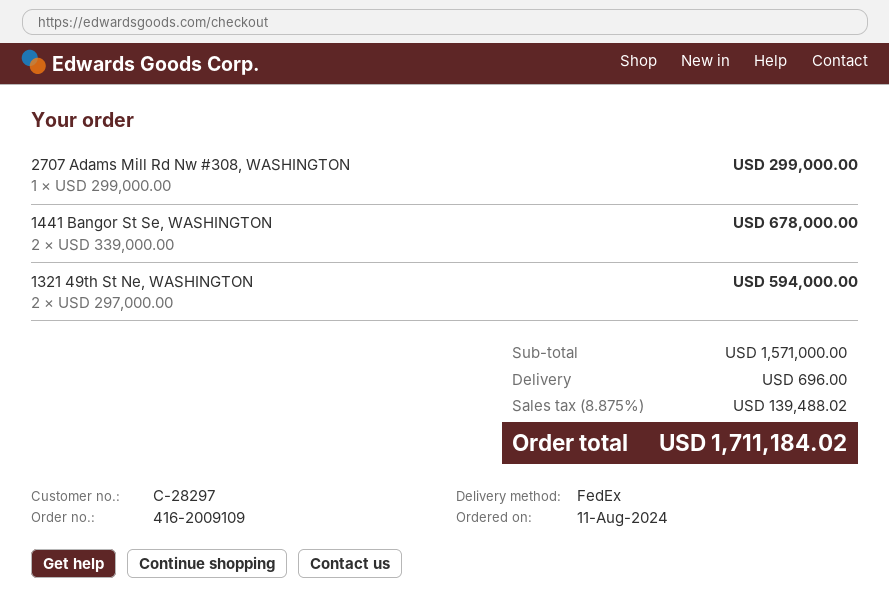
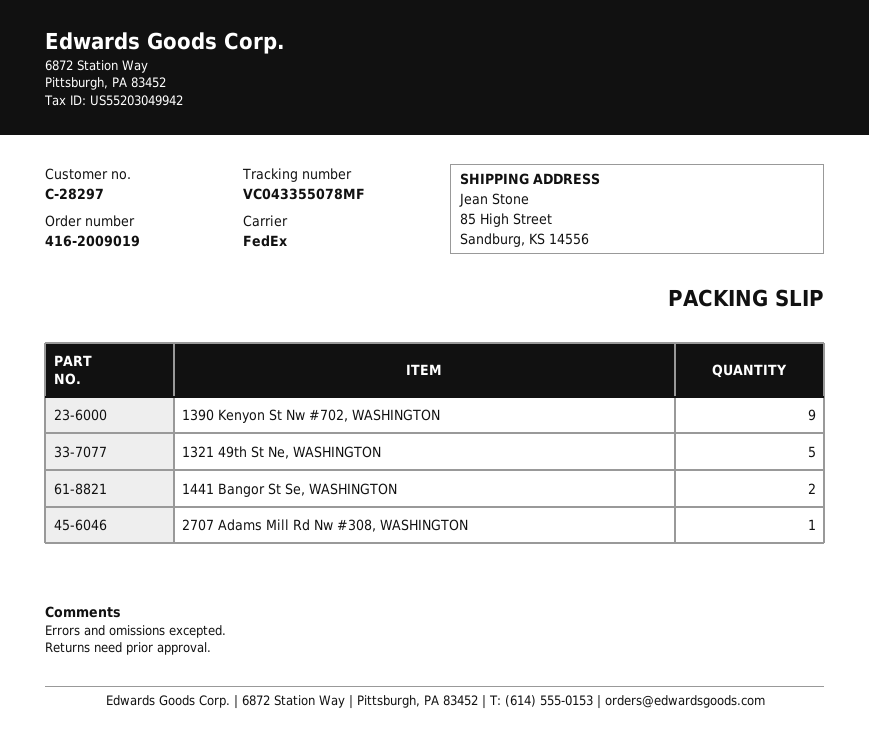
order number: 416-2009109 -> 416-2009019
1321 49th St Ne, WASHINGTON: 2 -> 5
1390 Kenyon St Nw #702, WASHINGTON: none -> 9

